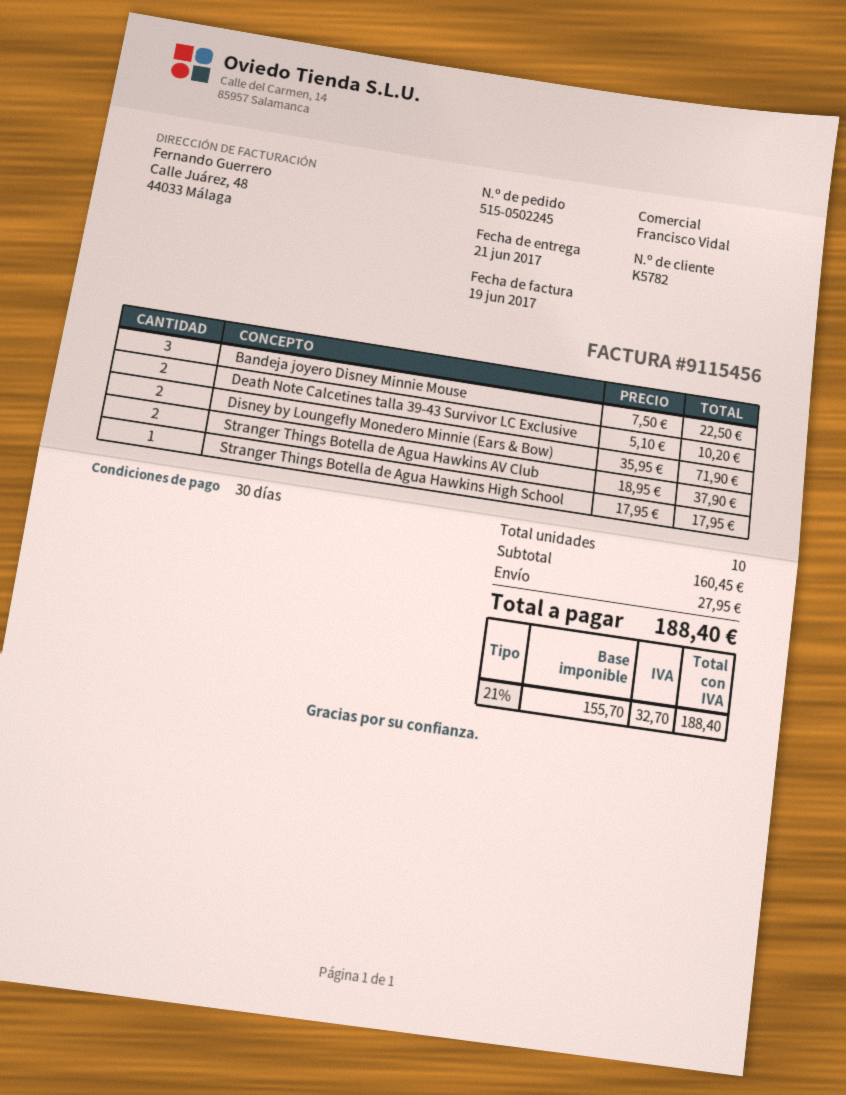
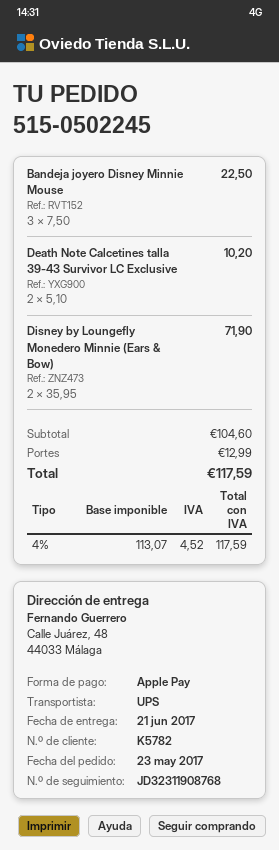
Stranger Things Botella de Agua Hawkins AV Club: 2 x 18.95 = 37.90 -> none
Stranger Things Botella de Agua Hawkins High School: 1 x 17.95 = 17.95 -> none
subtotal: 160.45 -> 104.60
shipping: 27.95 -> 12.99
net: 155.70 -> 113.07
tax: 21% = 32.70 -> 4% = 4.52
total: 188.40 -> 117.59

